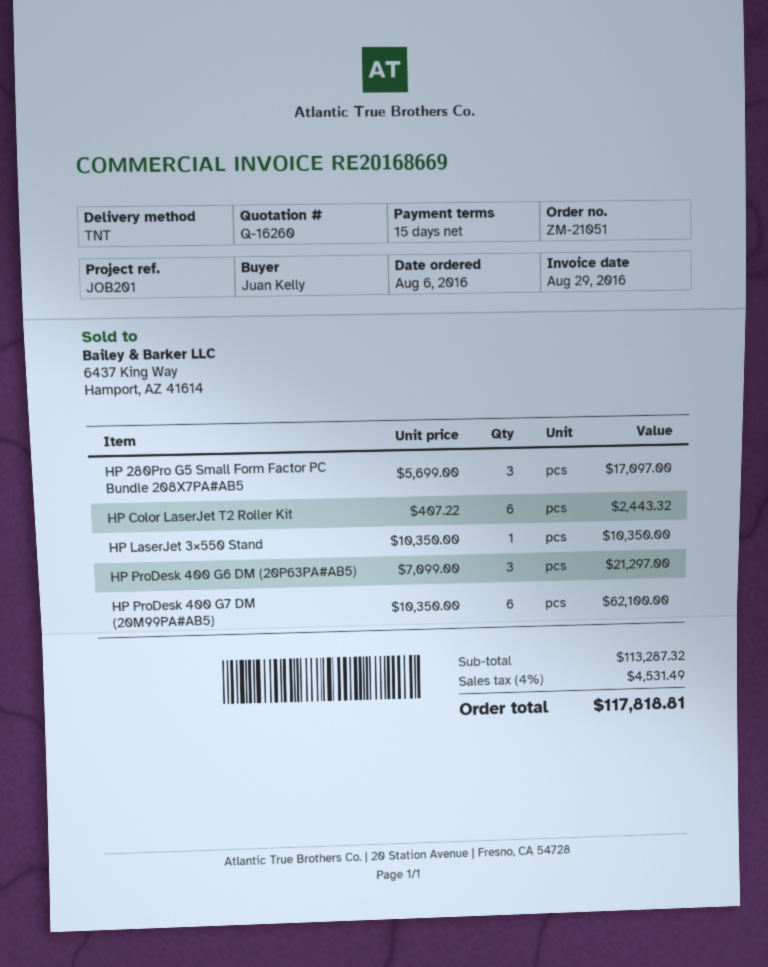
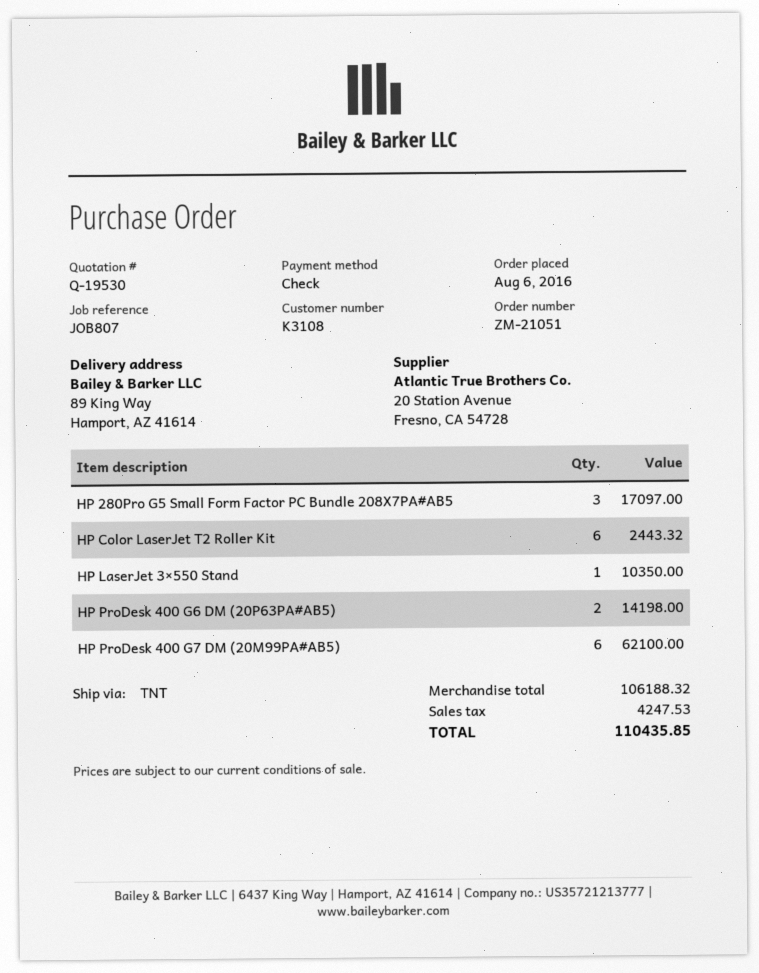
quote number: Q-16260 -> Q-19530
reference: JOB201 -> JOB807
HP ProDesk 400 G6 DM (20P63PA#AB5): 3 for 21297.00 -> 2 for 14198.00
subtotal: 113287.32 -> 106188.32
tax: 4531.49 -> 4247.53
total: 117818.81 -> 110435.85

